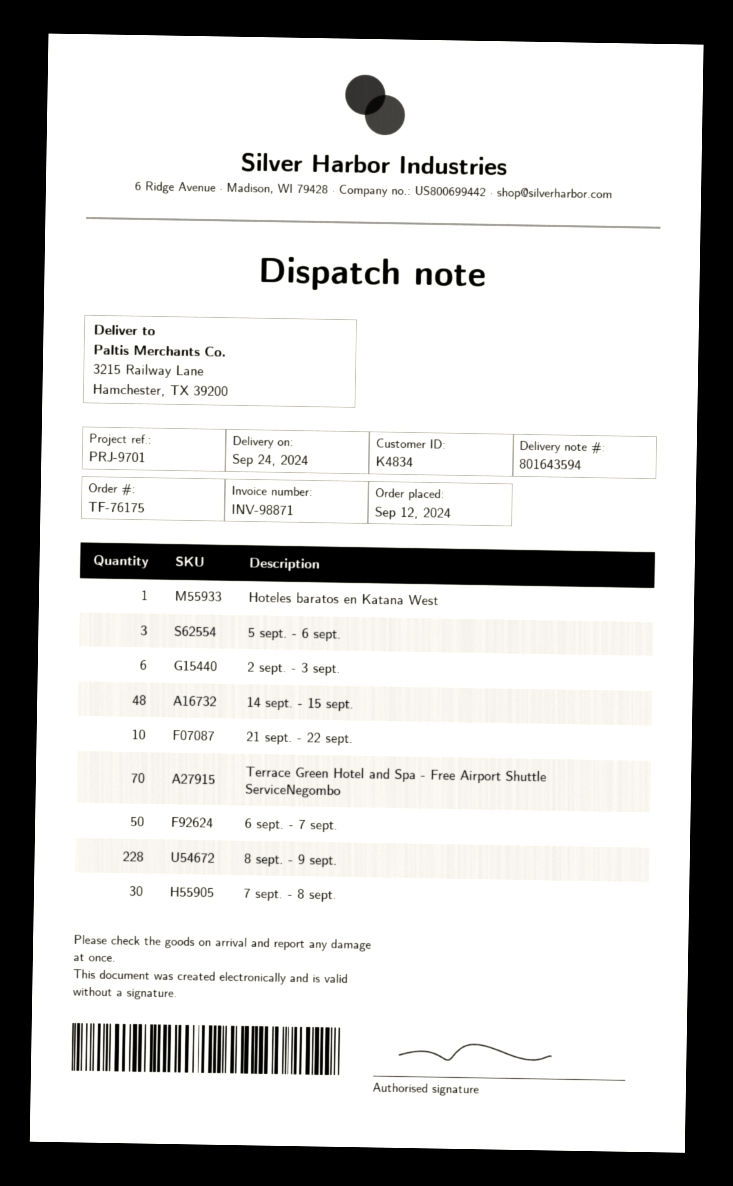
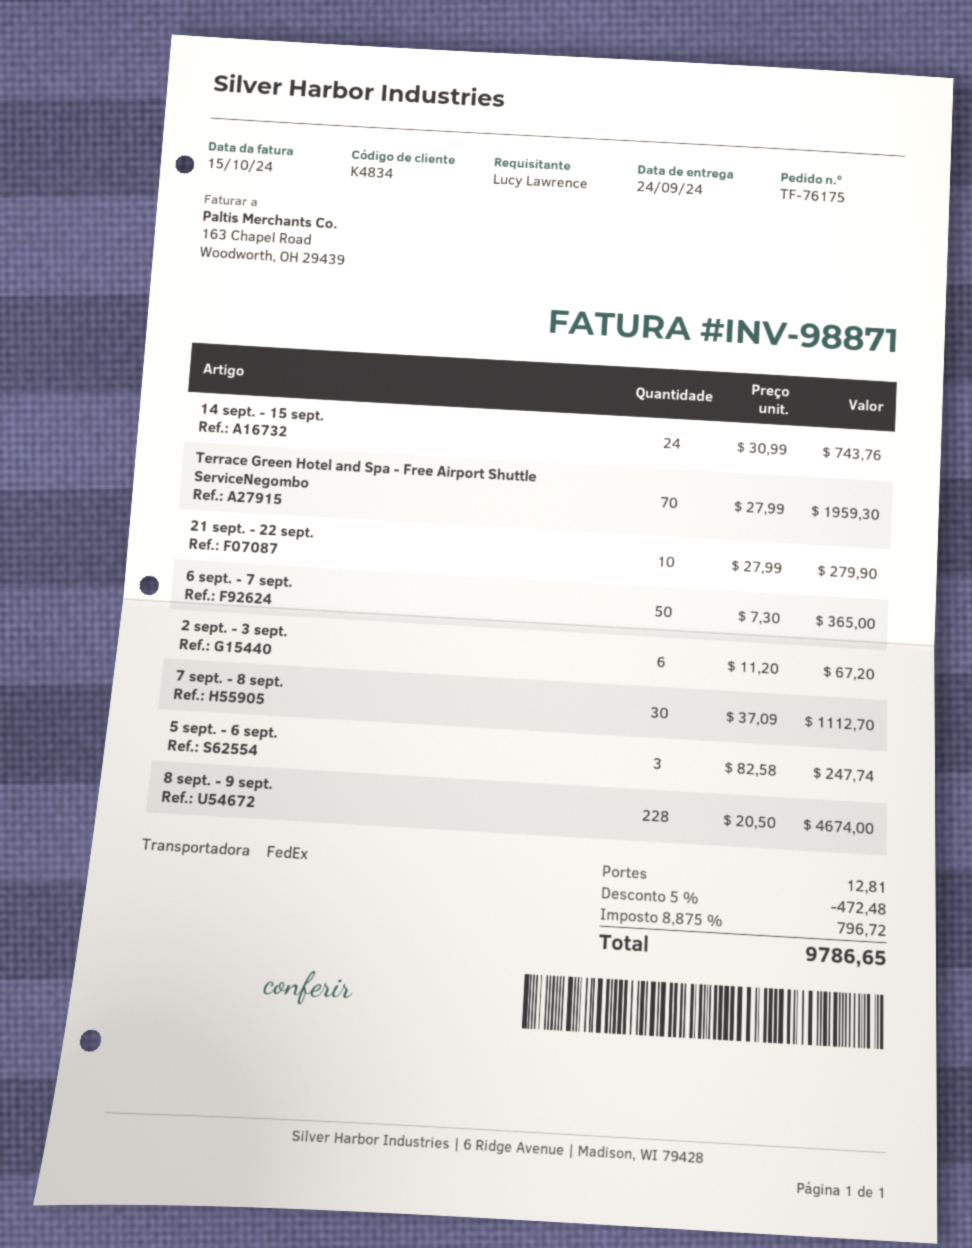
Hoteles baratos en Katana West: 1 -> none
14 sept. - 15 sept.: 48 -> 24

